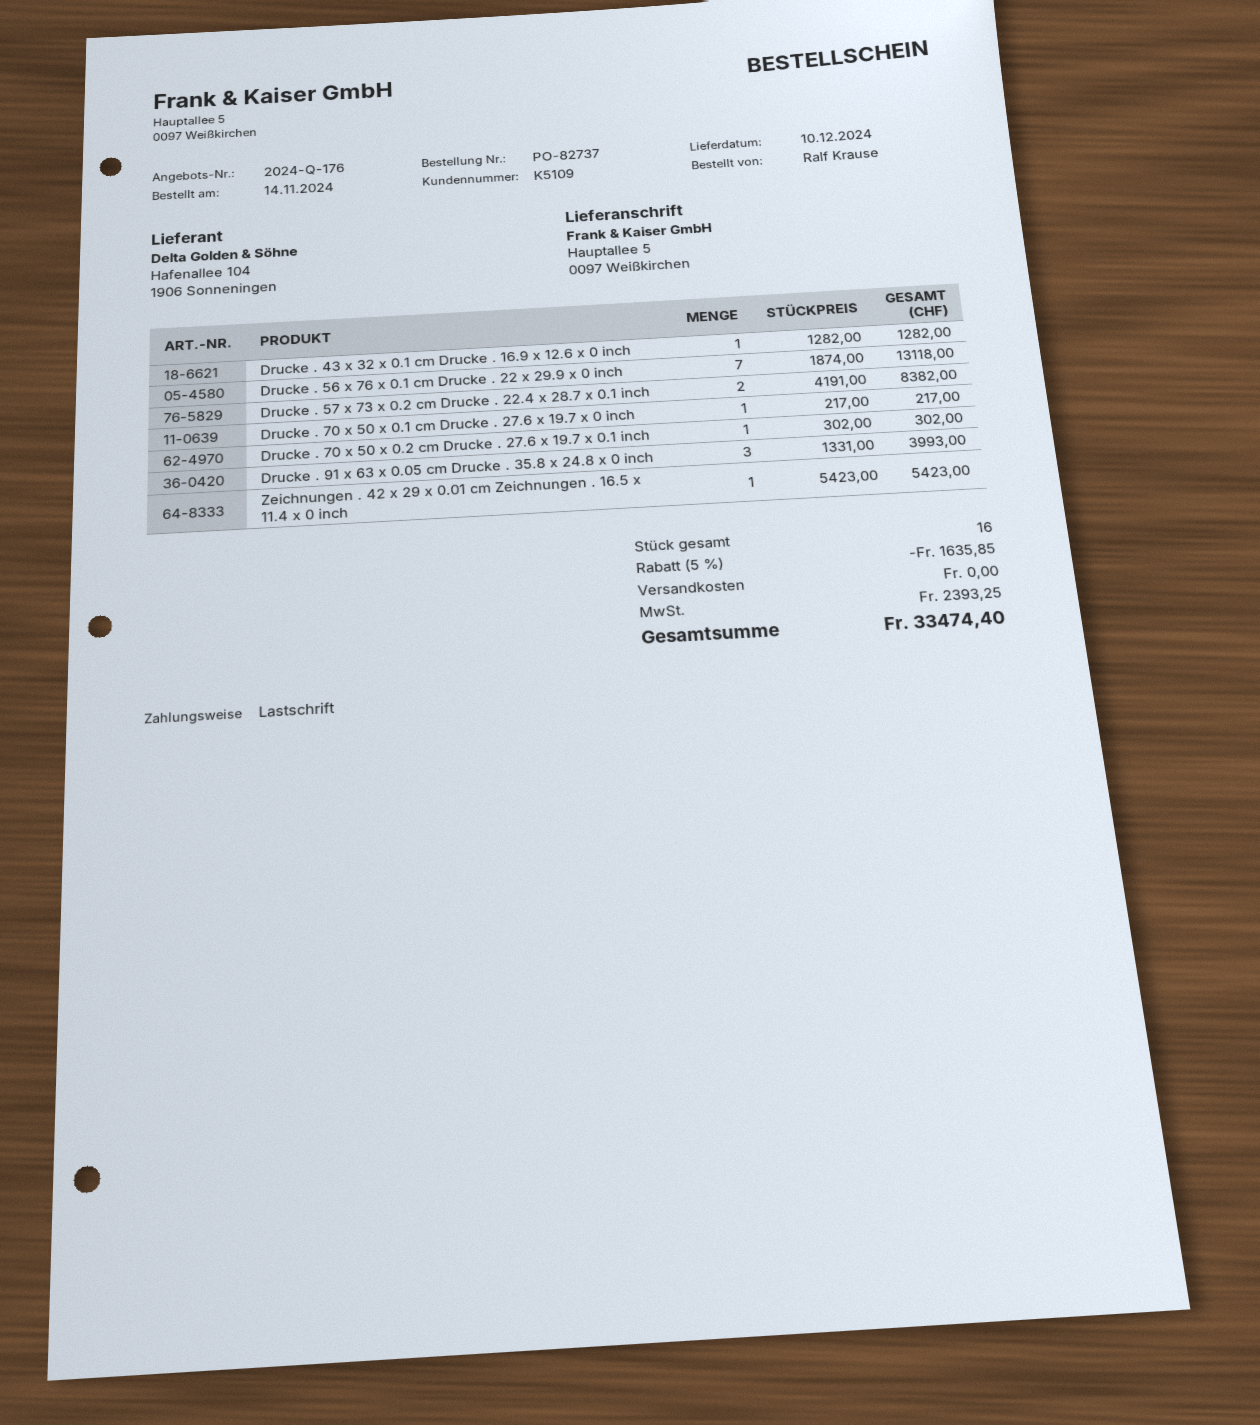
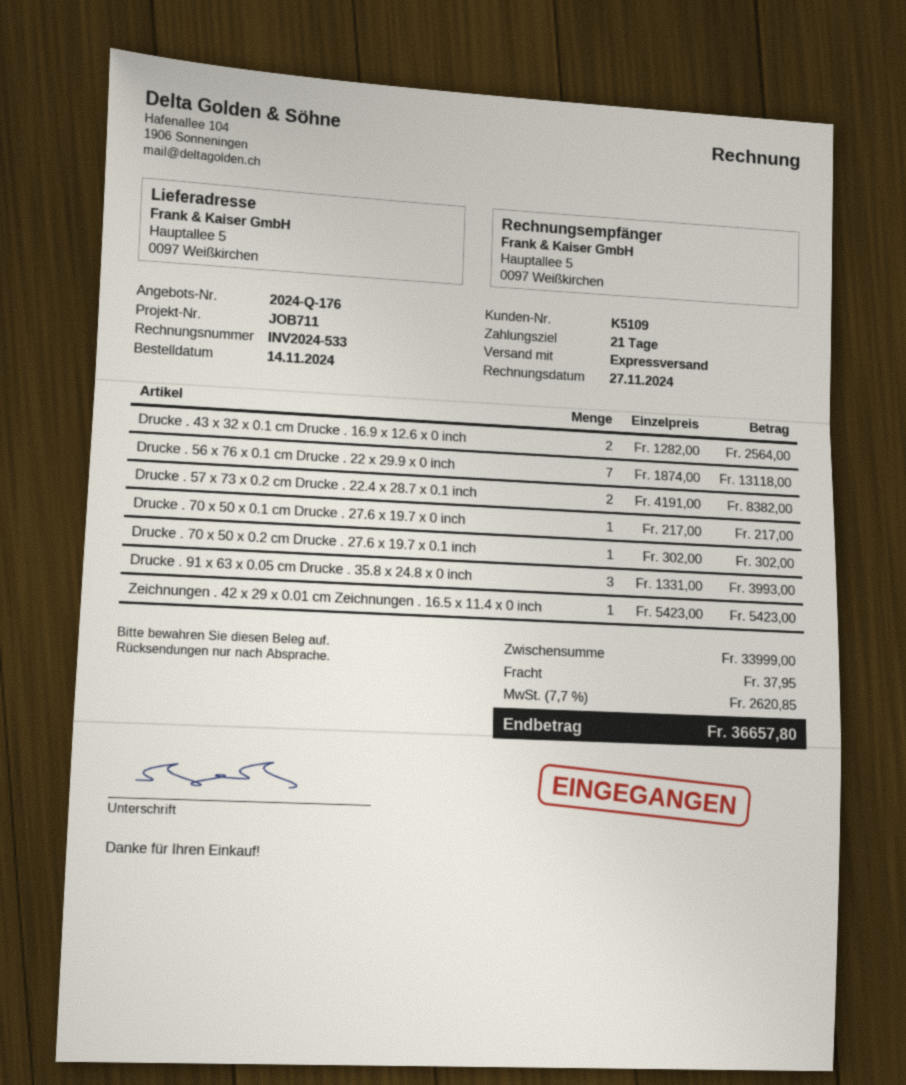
Drucke . 43 x 32 x 0.1 cm Drucke . 16.9 x 12.6 x 0 inch: 1 x 1282.00 = 1282.00 -> 2 x 1282.00 = 2564.00
discount: 5% = 1635.85 -> none
shipping: 0.00 -> 37.95
tax: 2393.25 -> 2620.85
total: 33474.40 -> 36657.80

